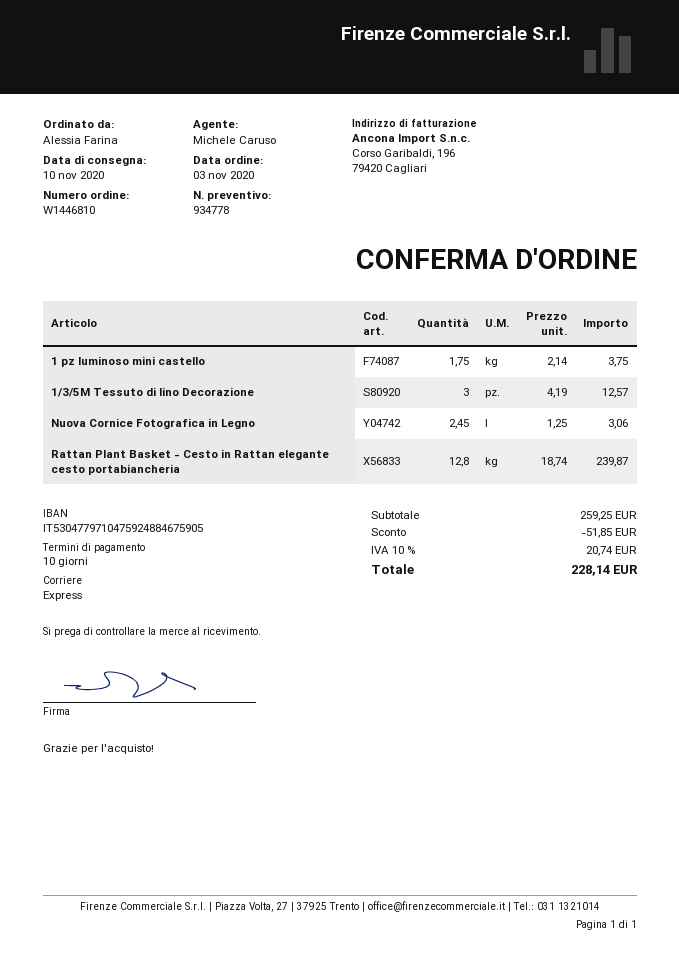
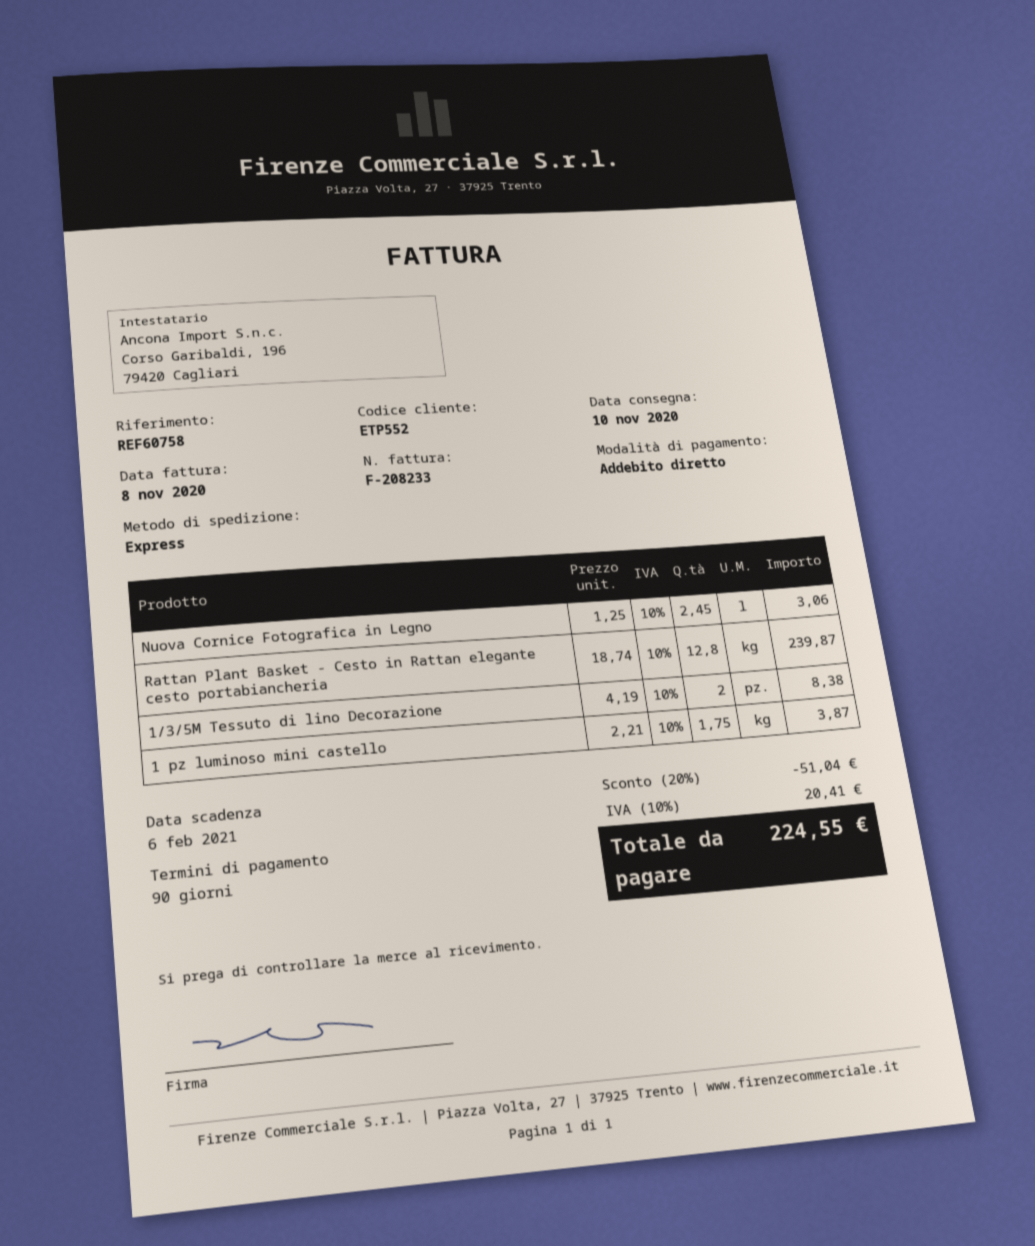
payment terms: 10 days -> 90 days
1 pz luminoso mini castello: 1.75 x 2.14 = 3.75 -> 1.75 x 2.21 = 3.87
1/3/5M Tessuto di lino Decorazione: 3 x 4.19 = 12.57 -> 2 x 4.19 = 8.38
discount: 51.85 -> 51.04
tax: 10% = 20.74 -> 10% = 20.41
total: 228.14 -> 224.55

